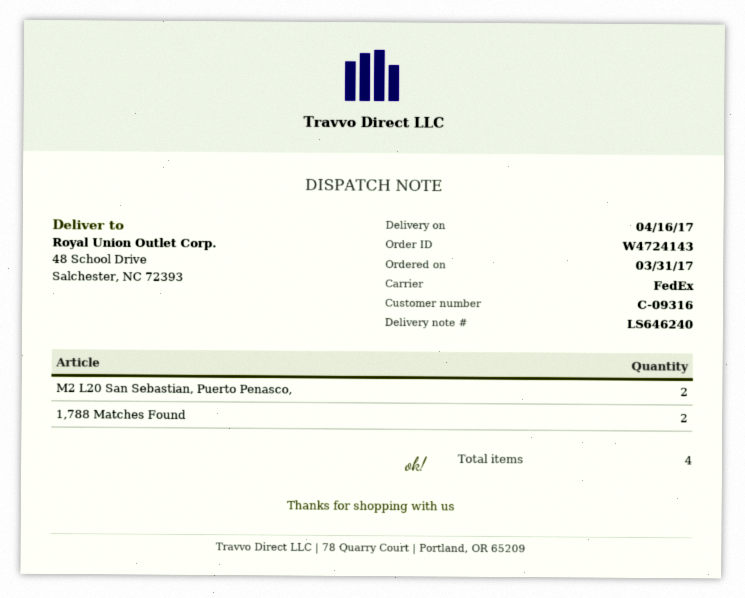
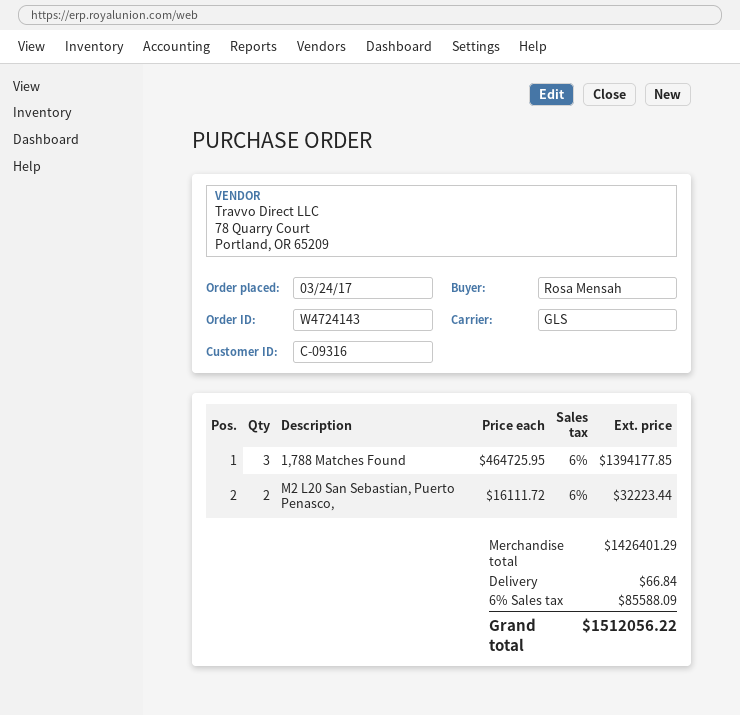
order date: 2017-03-31 -> 2017-03-24
shipping method: FedEx -> GLS
1,788 Matches Found: 2 -> 3

